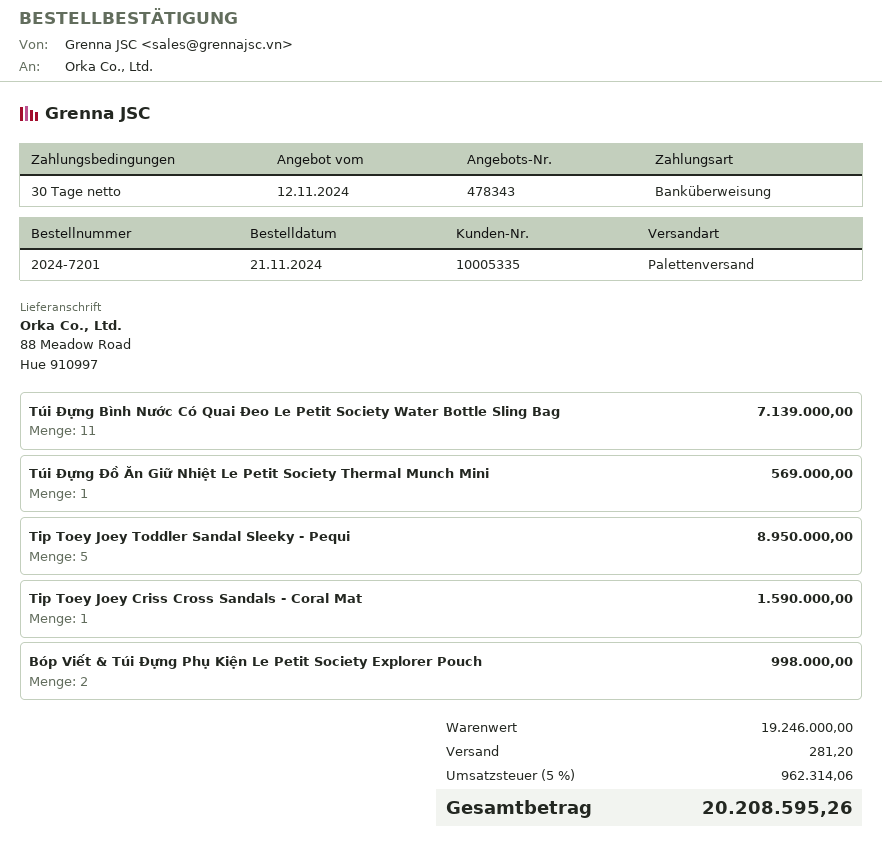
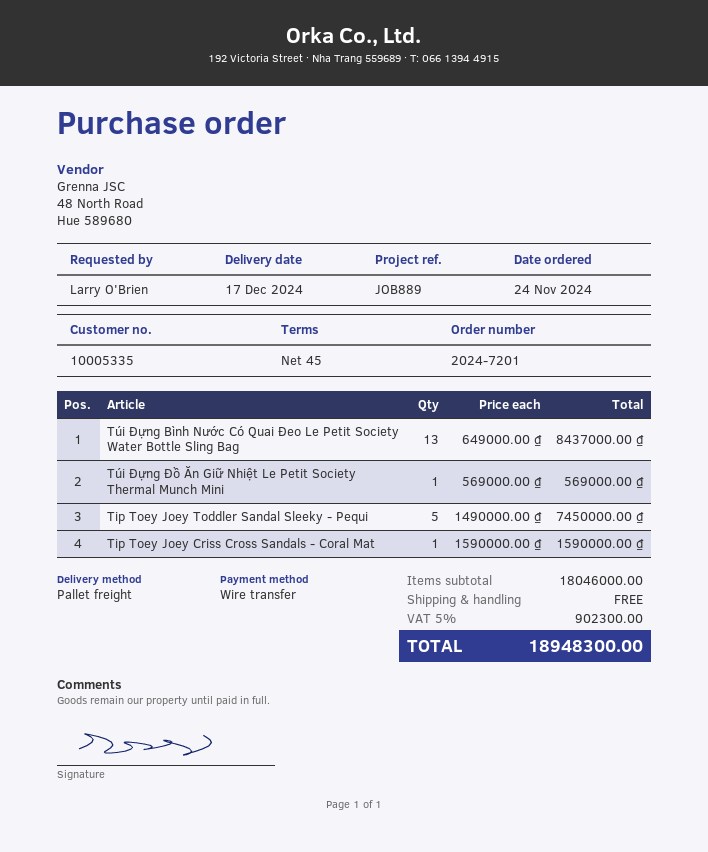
order date: 2024-11-21 -> 2024-11-24
payment terms: 30 days -> 45 days
Túi Đựng Bình Nước Có Quai Đeo Le Petit Society Water Bottle Sling Bag: 11 for 7139000.00 -> 13 for 8437000.00
Tip Toey Joey Toddler Sandal Sleeky - Pequi: 5 for 8950000.00 -> 5 for 7450000.00
Bóp Viết & Túi Đựng Phụ Kiện Le Petit Society Explorer Pouch: 2 for 998000.00 -> none
subtotal: 19246000.00 -> 18046000.00
shipping: 281.20 -> 0.00
tax: 5% = 962314.06 -> 5% = 902300.00
total: 20208595.26 -> 18948300.00

